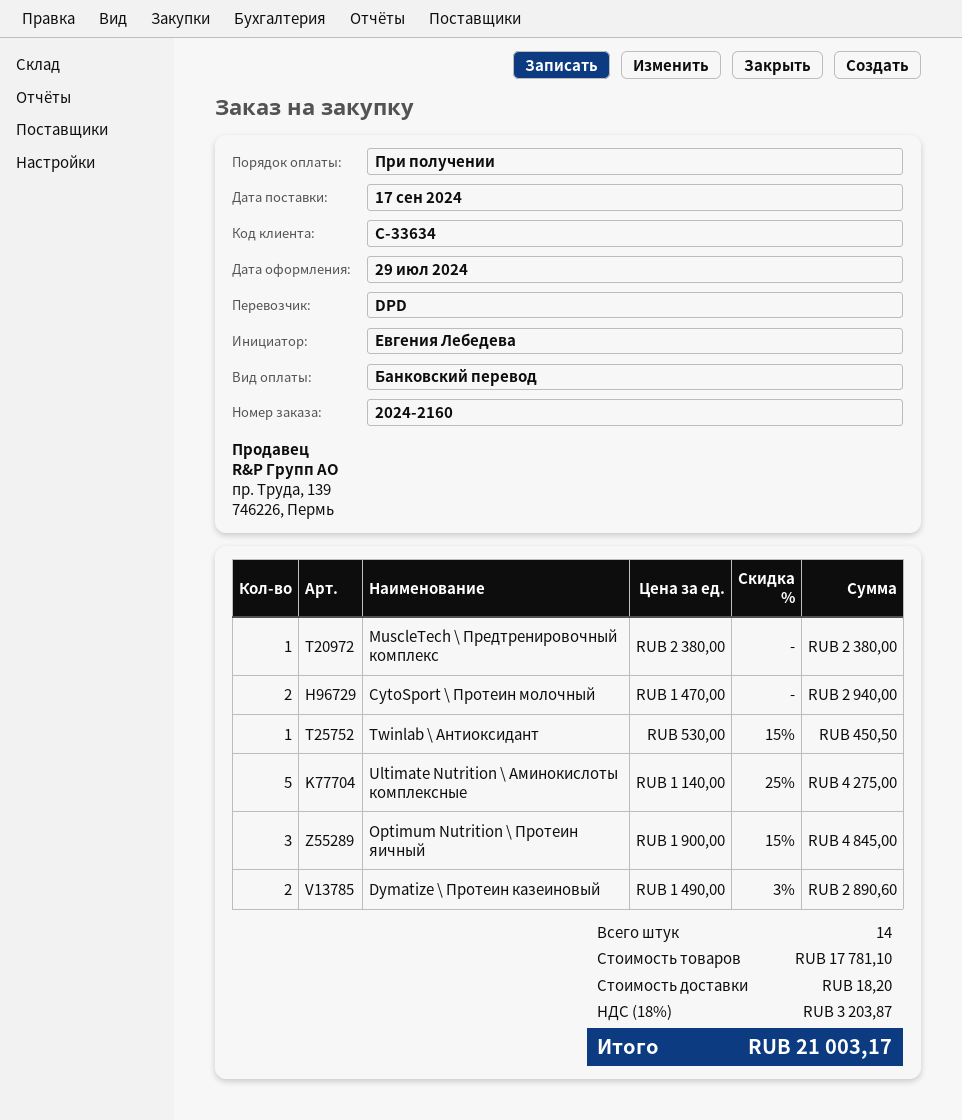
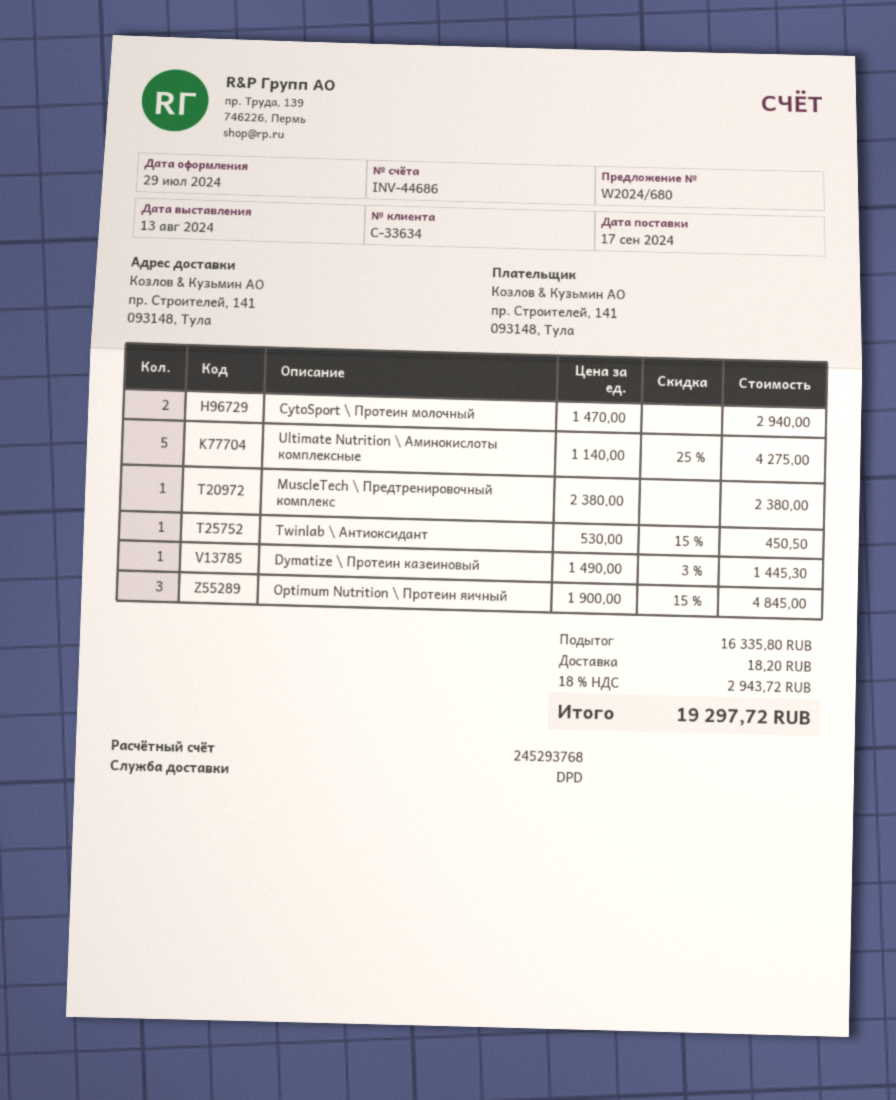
Dymatize \ Протеин казеиновый: 2 x 1490.00 - 3% = 2890.60 -> 1 x 1490.00 - 3% = 1445.30
subtotal: 17781.10 -> 16335.80
tax: 18% = 3203.87 -> 18% = 2943.72
total: 21003.17 -> 19297.72

